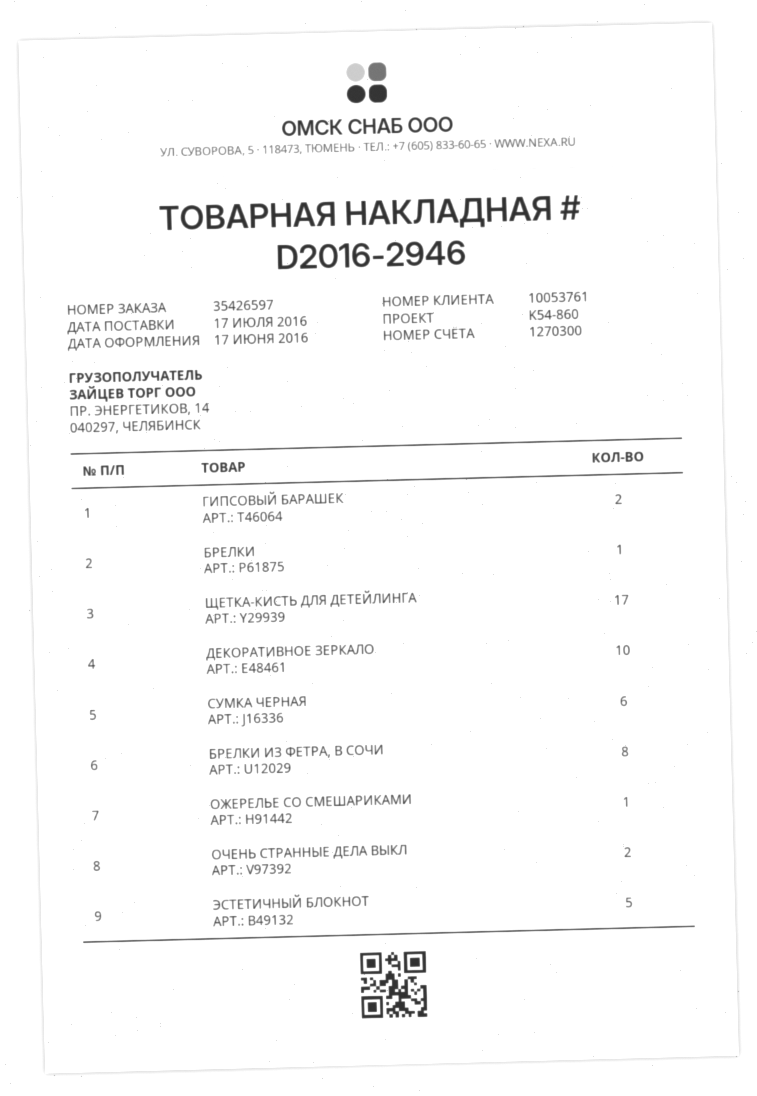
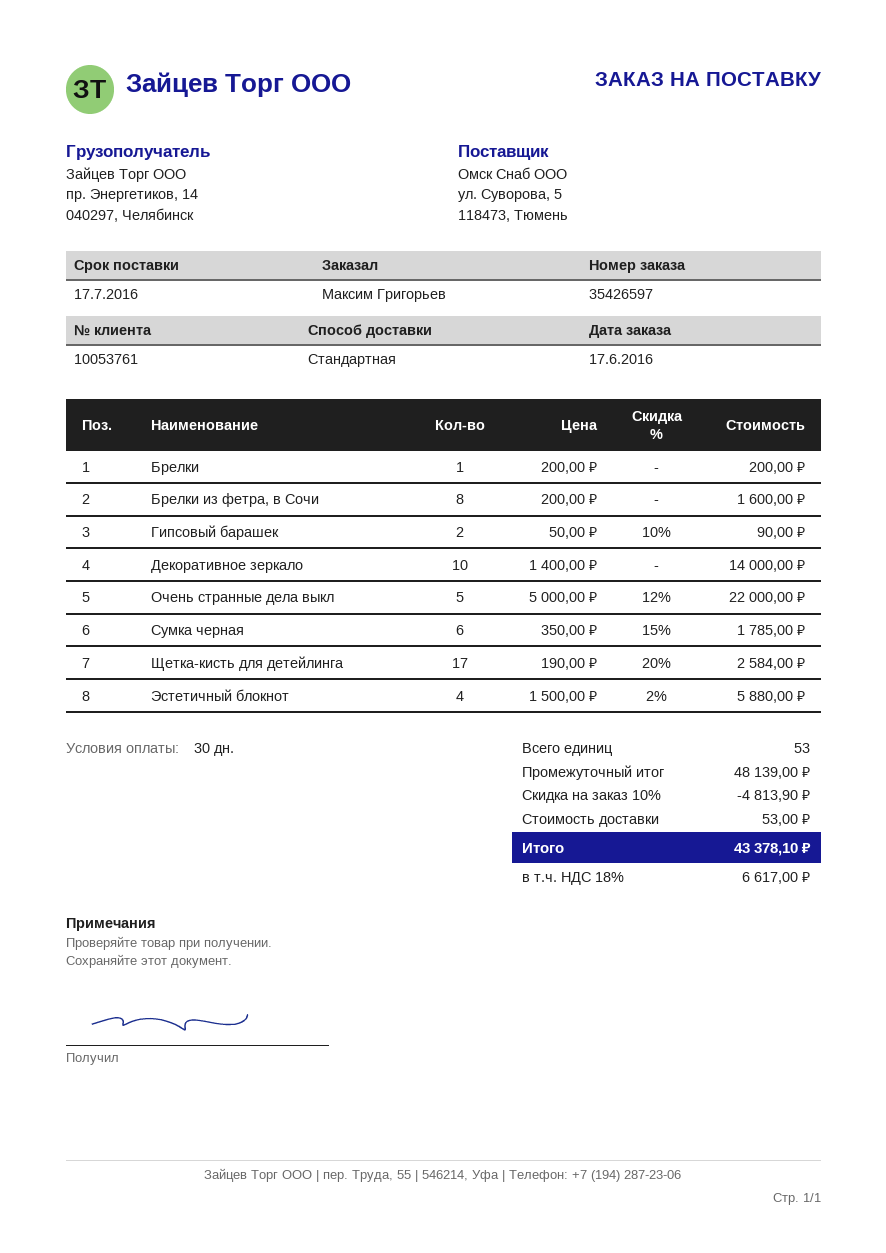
ОЖЕРЕЛЬЕ СО СМЕШАРИКАМИ: 1 -> none
ОЧЕНЬ СТРАННЫЕ ДЕЛА ВЫКЛ: 2 -> 5
ЭСТЕТИЧНЫЙ БЛОКНОТ: 5 -> 4

